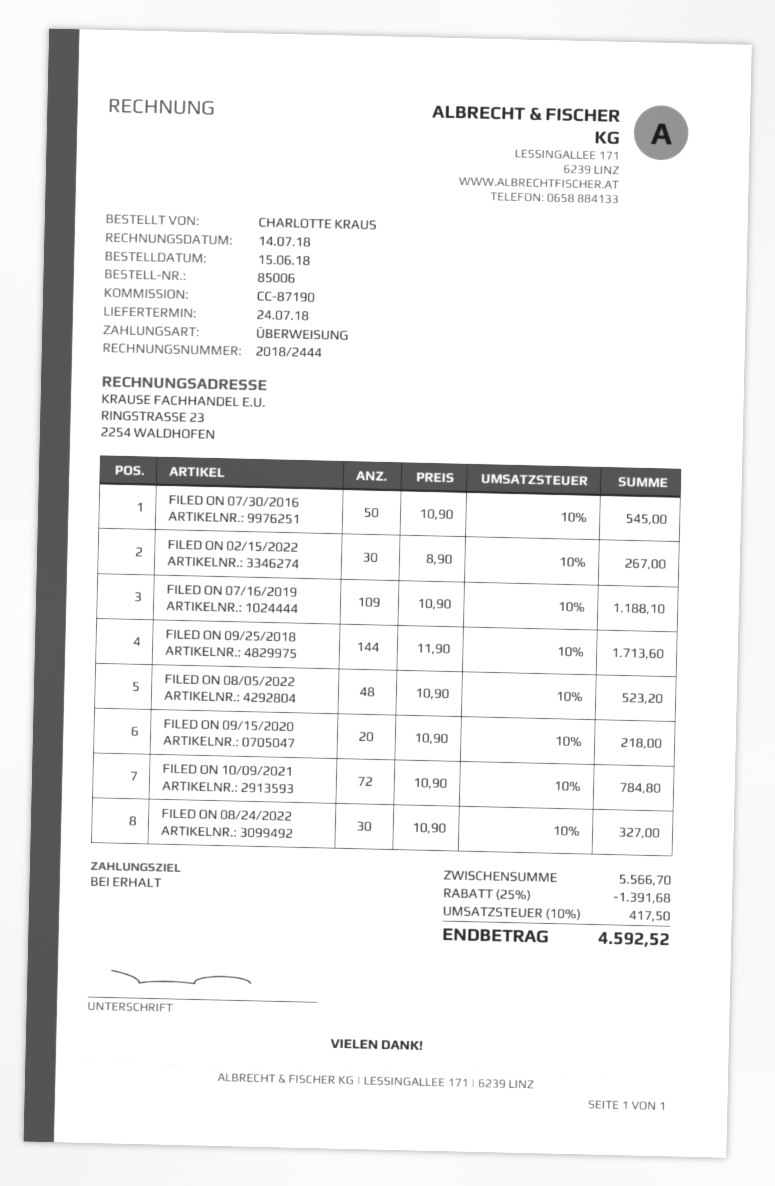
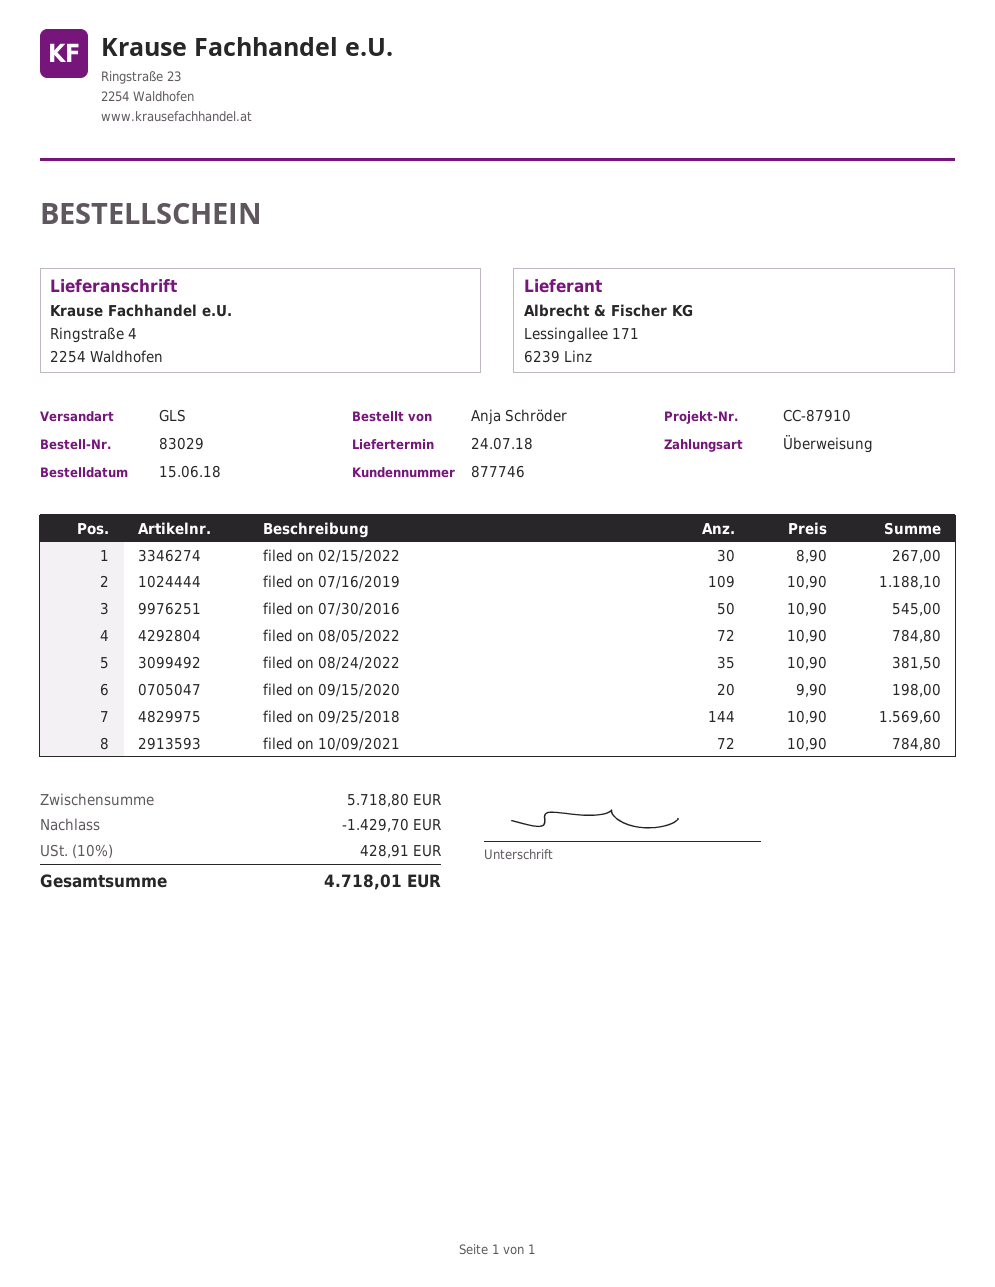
order number: 85006 -> 83029
reference: CC-87190 -> CC-87910
ordered by: CHARLOTTE KRAUS -> Anja Schröder
FILED ON 09/25/2018: 144 x 11.90 = 1713.60 -> 144 x 10.90 = 1569.60
FILED ON 08/05/2022: 48 x 10.90 = 523.20 -> 72 x 10.90 = 784.80
FILED ON 09/15/2020: 20 x 10.90 = 218.00 -> 20 x 9.90 = 198.00
FILED ON 08/24/2022: 30 x 10.90 = 327.00 -> 35 x 10.90 = 381.50
subtotal: 5566.70 -> 5718.80
discount: 1391.68 -> 1429.70
tax: 10% = 417.50 -> 10% = 428.91
total: 4592.52 -> 4718.01

